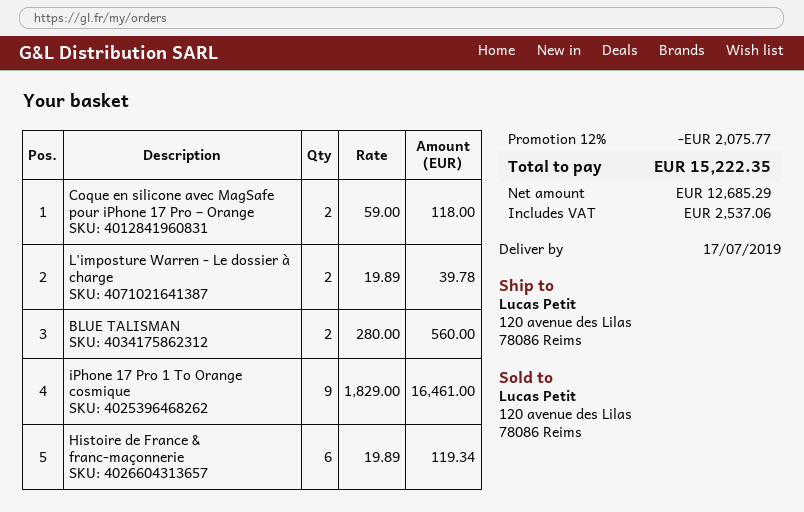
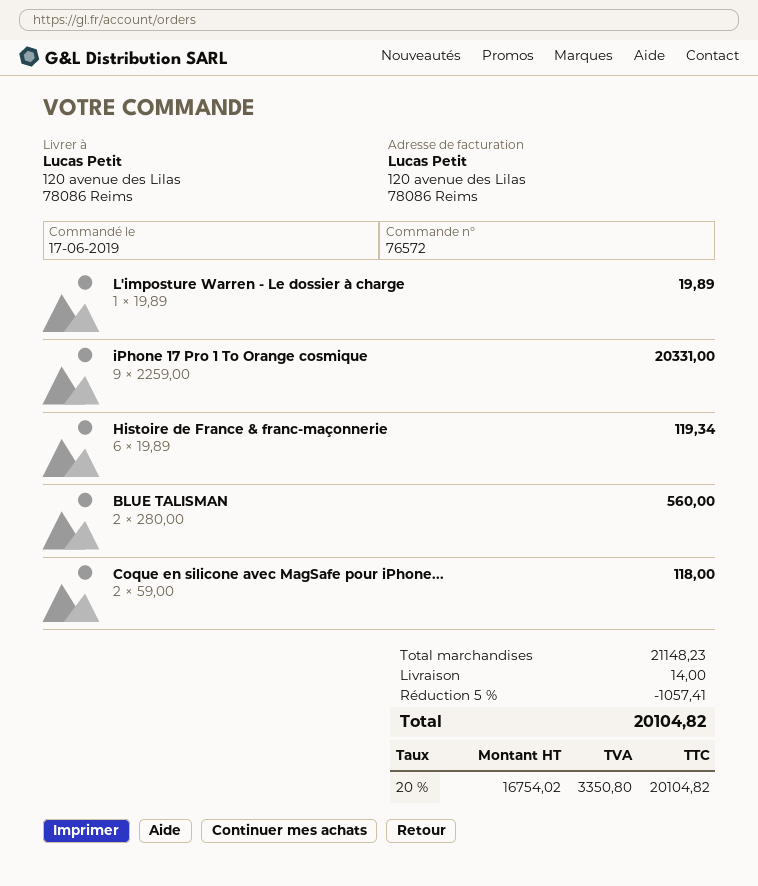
L'imposture Warren - Le dossier à charge: 2 x 19.89 = 39.78 -> 1 x 19.89 = 19.89
iPhone 17 Pro 1 To Orange cosmique: 9 x 1829.00 = 16461.00 -> 9 x 2259.00 = 20331.00
discount: 12% = 2075.77 -> 5% = 1057.41
shipping: none -> 14.00
net: 12685.29 -> 16754.02
tax: 2537.06 -> 3350.80
total: 15222.35 -> 20104.82

